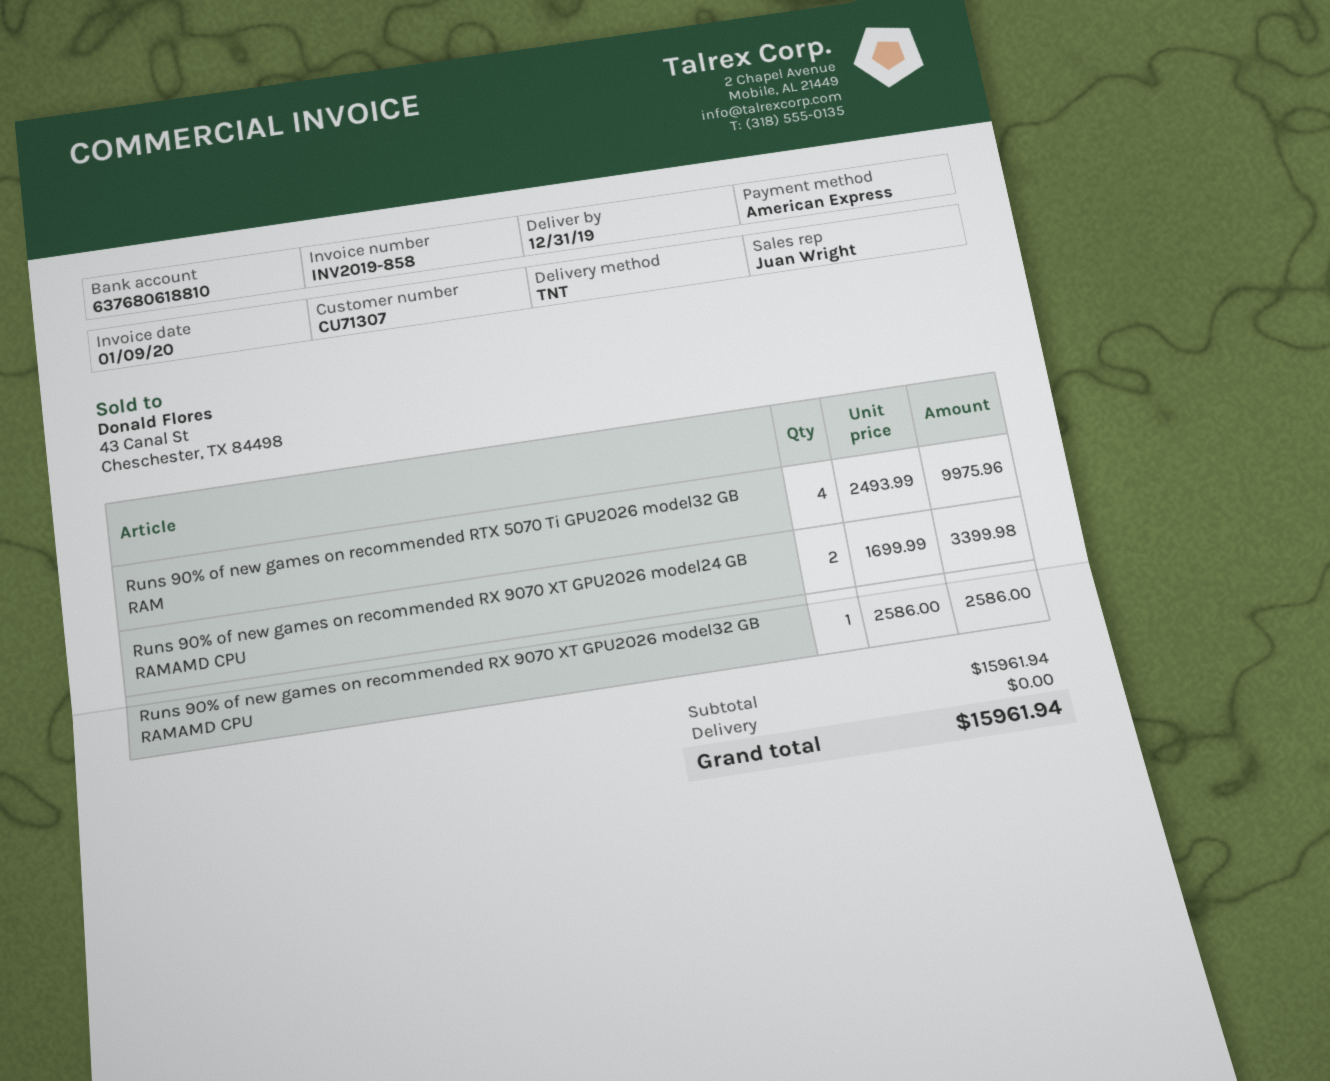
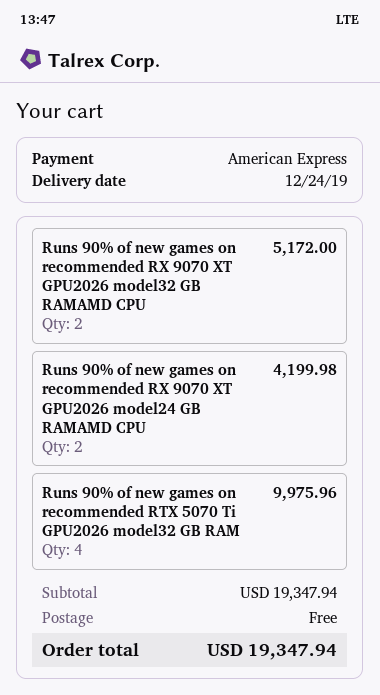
delivery date: 2019-12-31 -> 2019-12-24
Runs 90% of new games on recommended RX 9070 XT GPU2026 model24 GB RAMAMD CPU: 2 for 3399.98 -> 2 for 4199.98
Runs 90% of new games on recommended RX 9070 XT GPU2026 model32 GB RAMAMD CPU: 1 for 2586.00 -> 2 for 5172.00
subtotal: 15961.94 -> 19347.94
total: 15961.94 -> 19347.94

